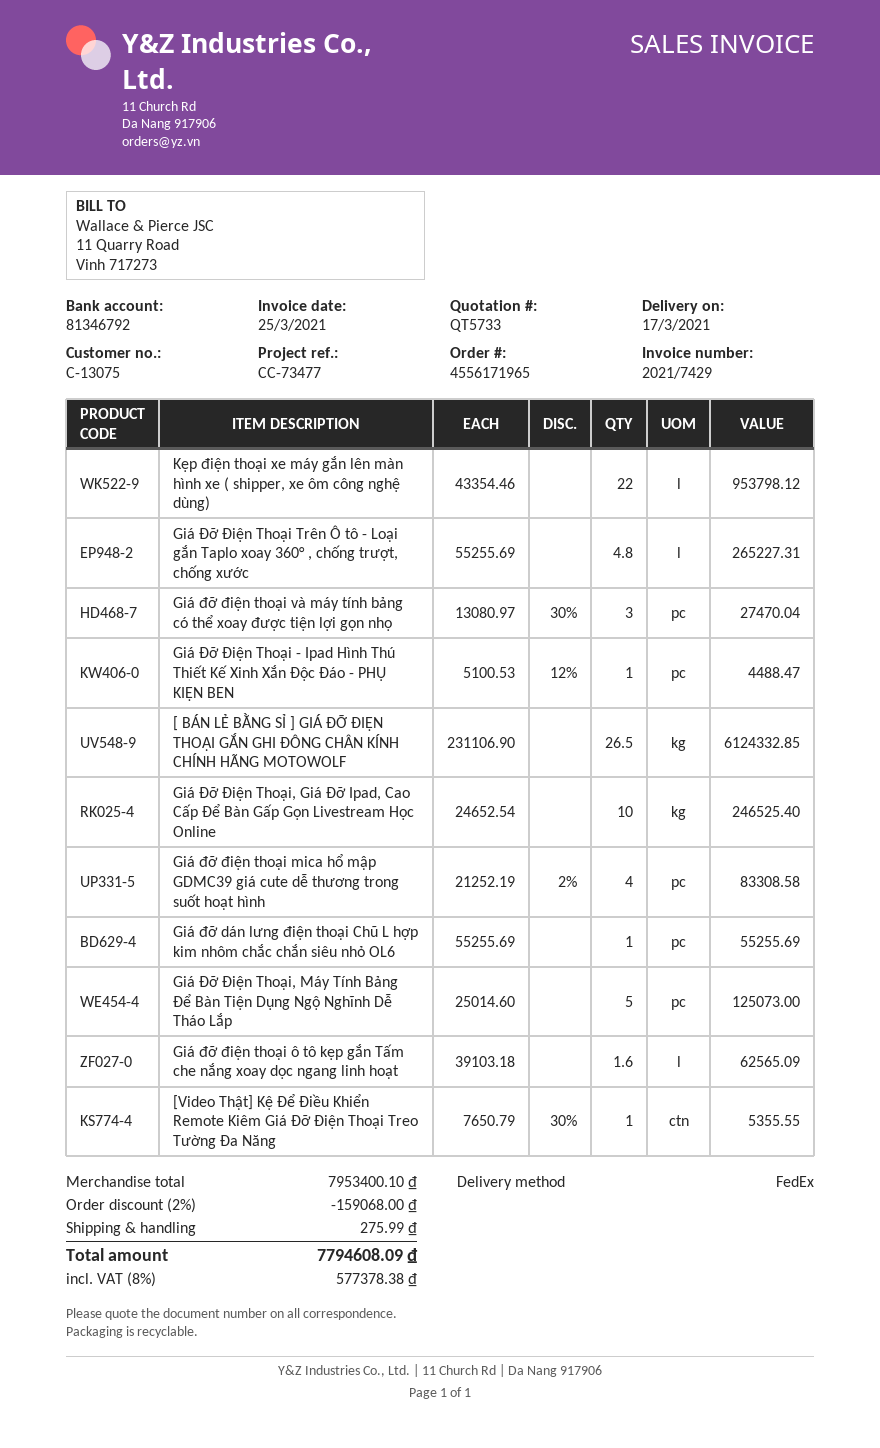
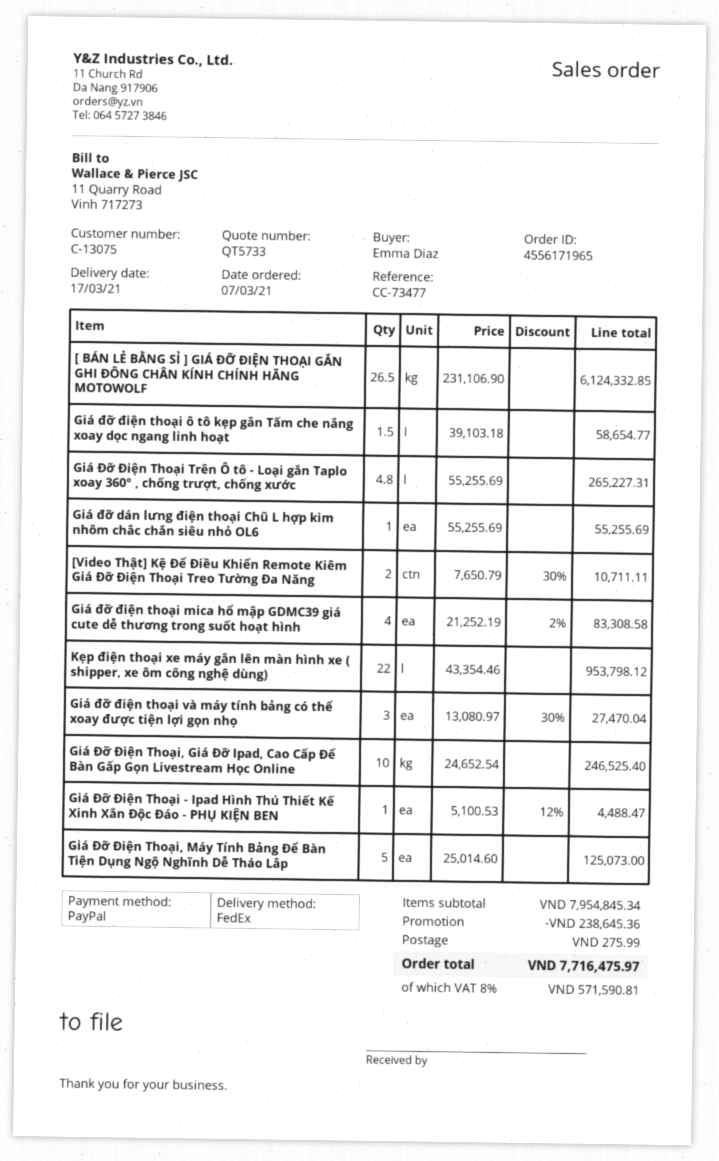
Giá đỡ điện thoại ô tô kẹp gắn Tấm che nắng xoay dọc ngang linh hoạt: 1.6 x 39103.18 = 62565.09 -> 1.5 x 39103.18 = 58654.77
[Video Thật] Kệ Để Điều Khiển Remote Kiêm Giá Đỡ Điện Thoại Treo Tường Đa Năng: 1 x 7650.79 - 30% = 5355.55 -> 2 x 7650.79 - 30% = 10711.11
subtotal: 7953400.10 -> 7954845.34
discount: 159068.00 -> 238645.36
tax: 8% = 577378.38 -> 8% = 571590.81
total: 7794608.09 -> 7716475.97

